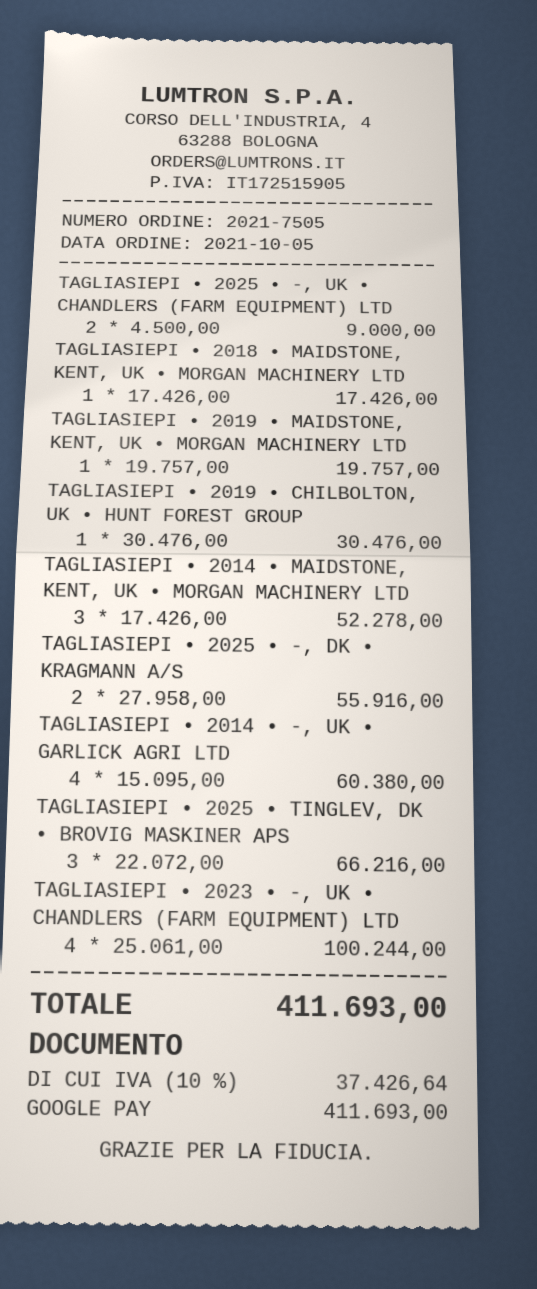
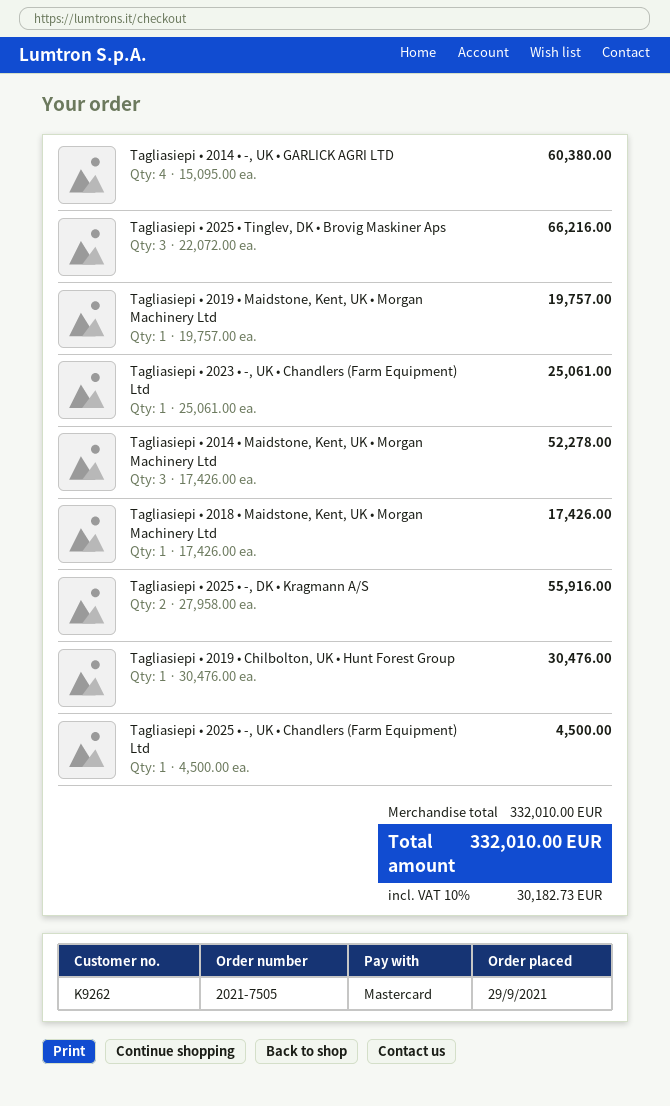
order date: 2021-10-05 -> 2021-09-29
payment method: Google Pay -> Mastercard
TAGLIASIEPI • 2025 • -, UK • CHANDLERS (FARM EQUIPMENT) LTD: 2 x 4500.00 = 9000.00 -> 1 x 4500.00 = 4500.00
TAGLIASIEPI • 2023 • -, UK • CHANDLERS (FARM EQUIPMENT) LTD: 4 x 25061.00 = 100244.00 -> 1 x 25061.00 = 25061.00
tax: 10% = 37426.64 -> 10% = 30182.73
total: 411693.00 -> 332010.00

